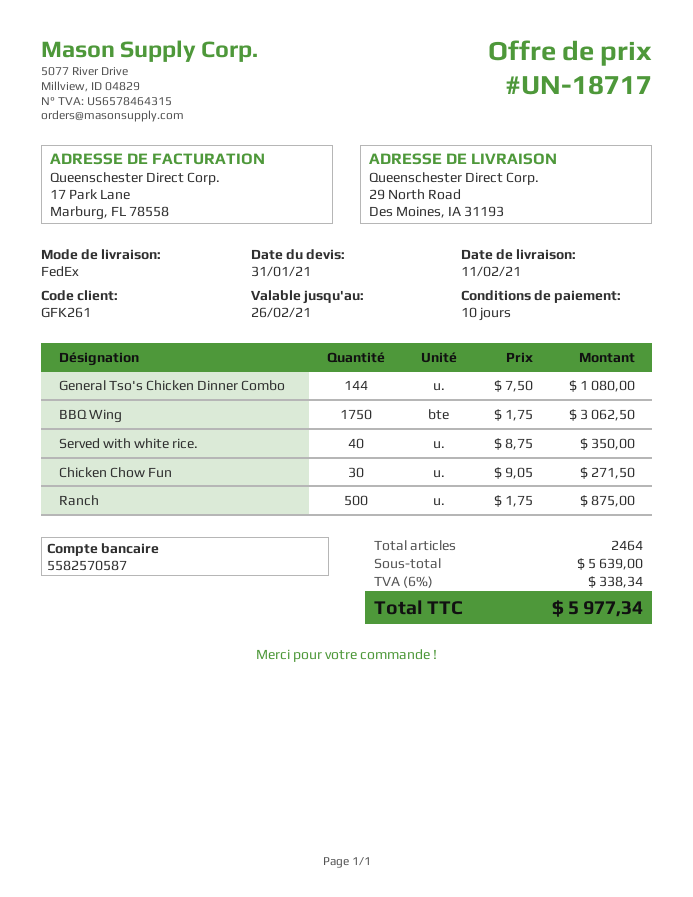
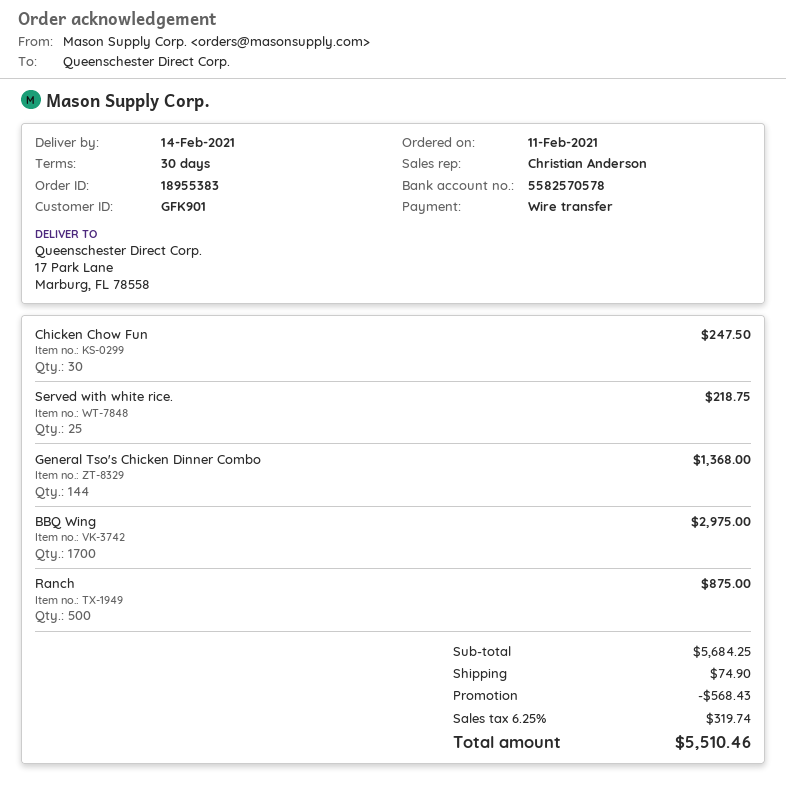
delivery date: 2021-02-11 -> 2021-02-14
payment terms: 10 days -> 30 days
customer number: GFK261 -> GFK901
bank account: 5582570587 -> 5582570578
ship to: 29 North Road, Des Moines, IA 31193 -> 17 Park Lane, Marburg, FL 78558
General Tso's Chicken Dinner Combo: 144 for 1080.00 -> 144 for 1368.00
BBQ Wing: 1750 for 3062.50 -> 1700 for 2975.00
Served with white rice.: 40 for 350.00 -> 25 for 218.75
Chicken Chow Fun: 30 for 271.50 -> 30 for 247.50
subtotal: 5639.00 -> 5684.25
discount: none -> 568.43
shipping: none -> 74.90
tax: 6% = 338.34 -> 6.25% = 319.74
total: 5977.34 -> 5510.46

